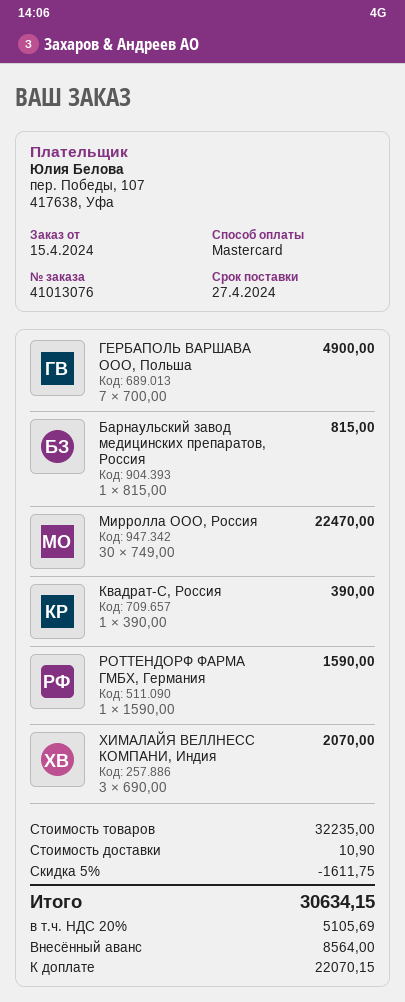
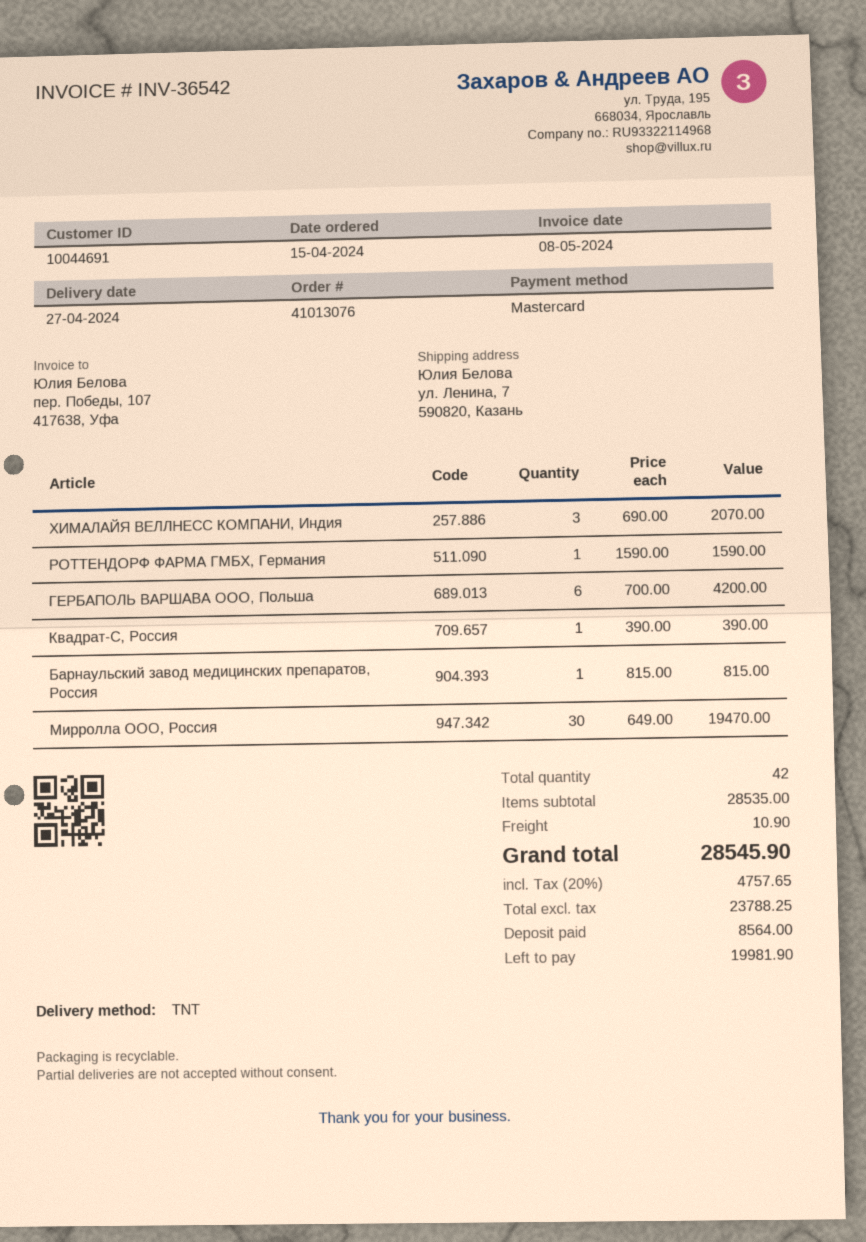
ГЕРБАПОЛЬ ВАРШАВА ООО, Польша: 7 x 700.00 = 4900.00 -> 6 x 700.00 = 4200.00
Мирролла ООО, Россия: 30 x 749.00 = 22470.00 -> 30 x 649.00 = 19470.00
subtotal: 32235.00 -> 28535.00
discount: 5% = 1611.75 -> none
tax: 20% = 5105.69 -> 20% = 4757.65
total: 30634.15 -> 28545.90
balance: 22070.15 -> 19981.90

